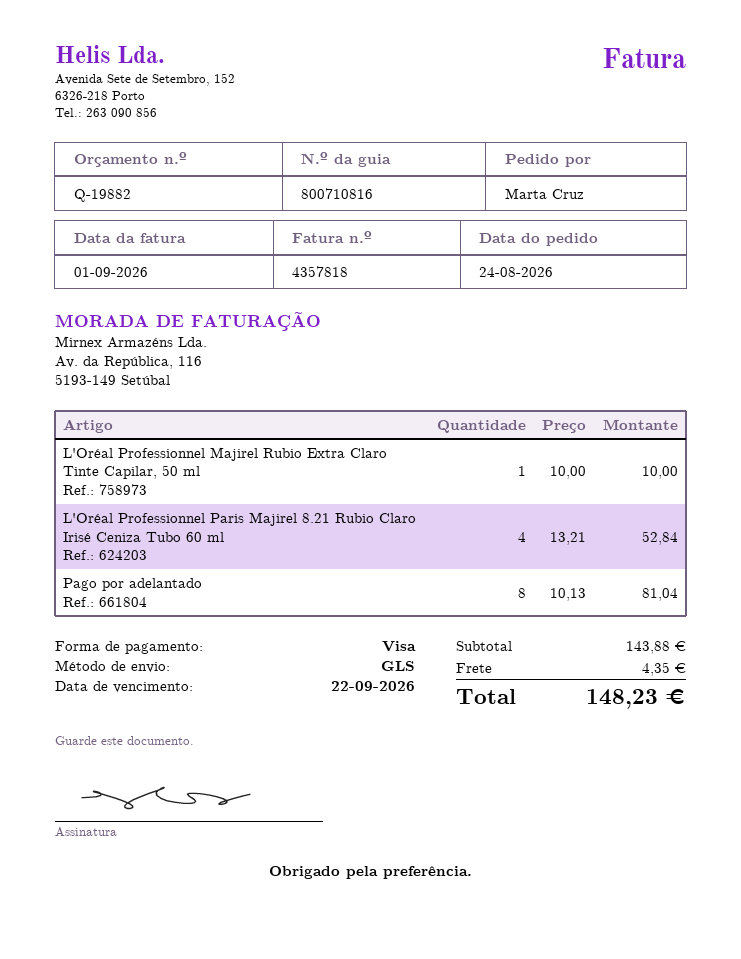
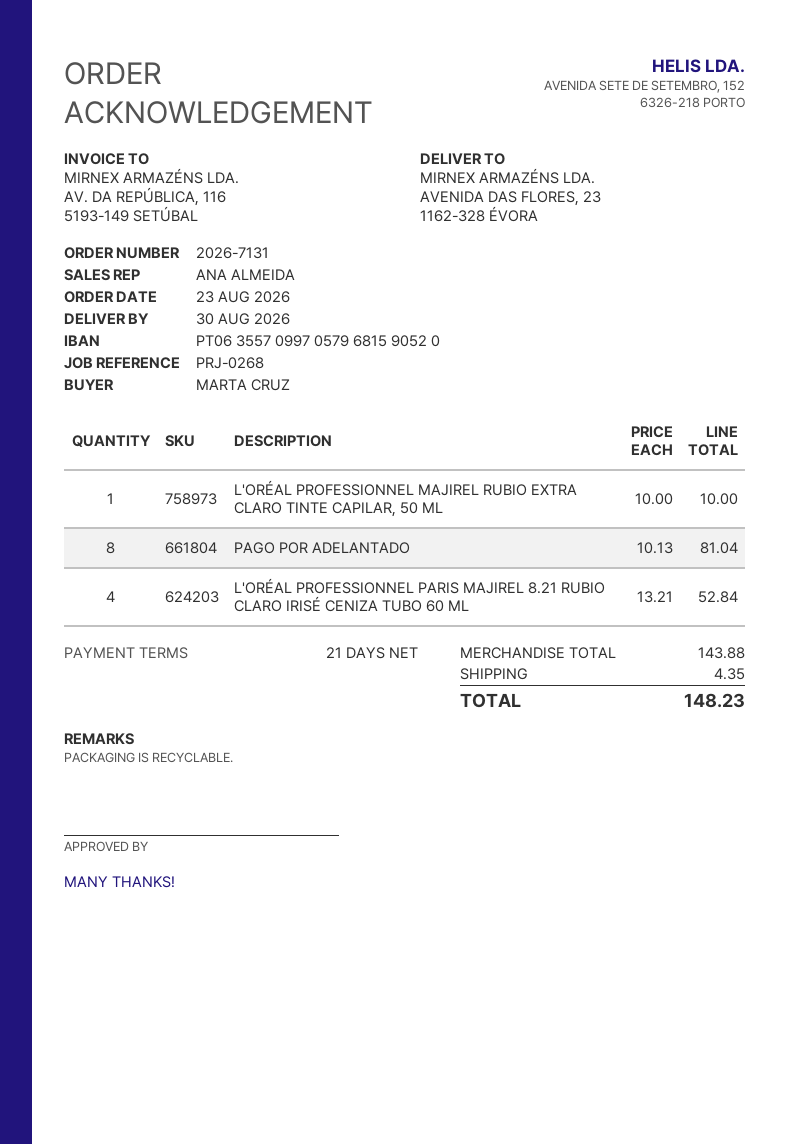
order date: 2026-08-24 -> 2026-08-23

